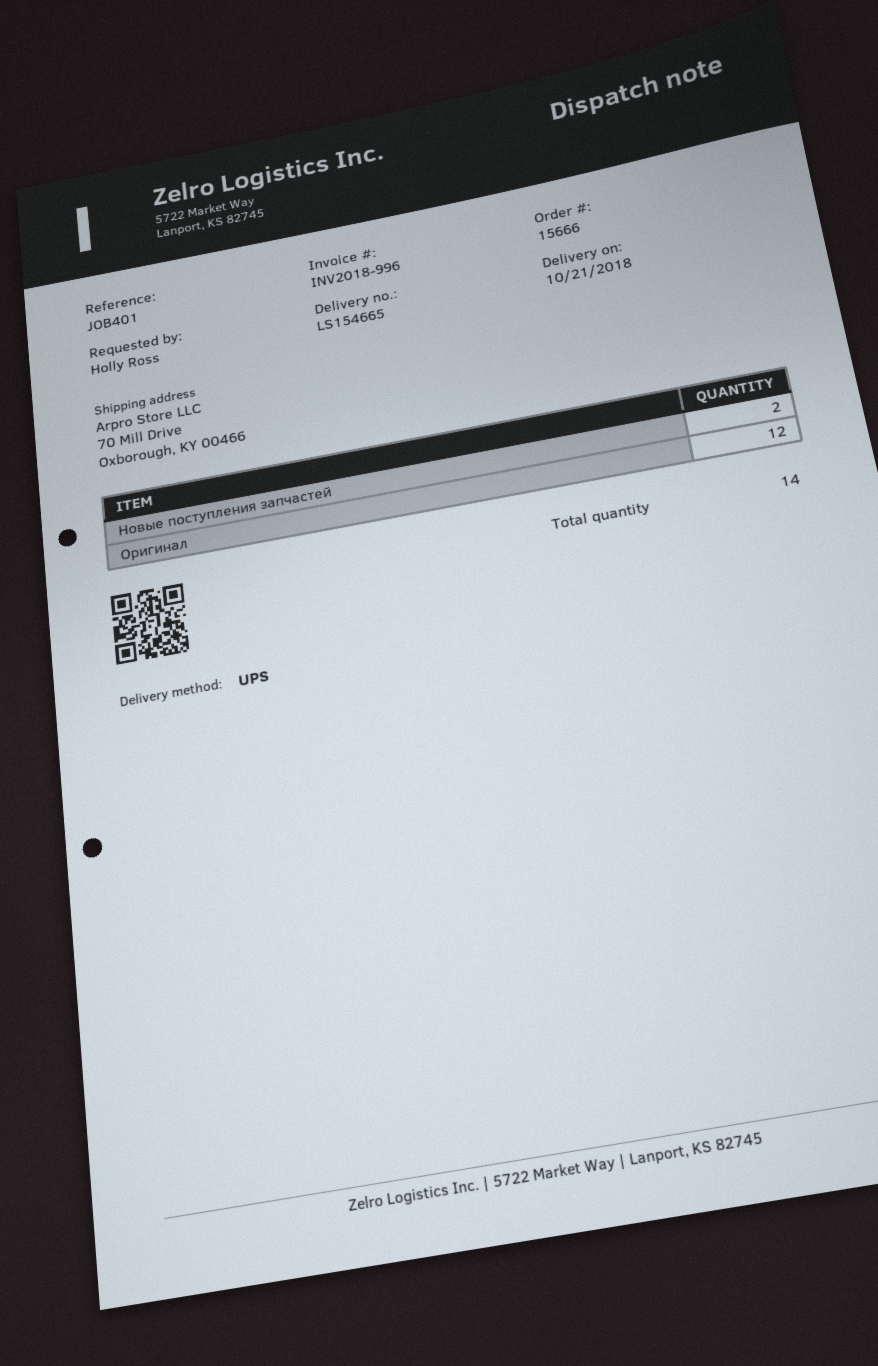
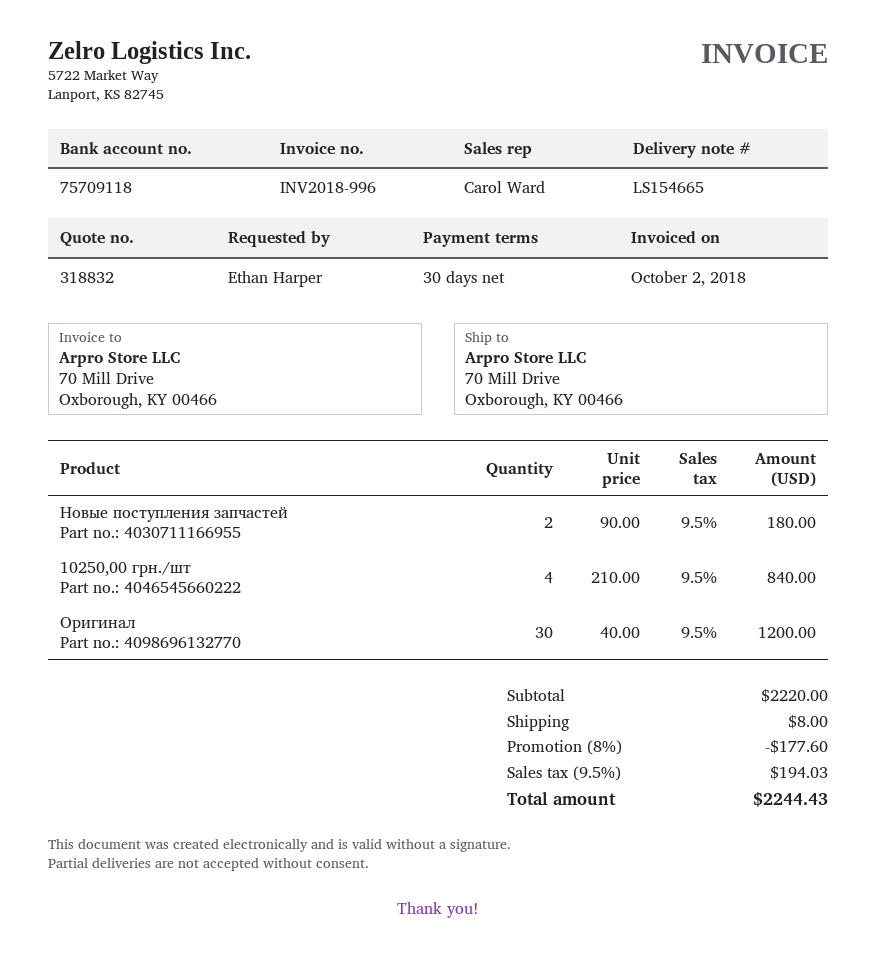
ordered by: Holly Ross -> Ethan Harper
Оригинал: 12 -> 30
10250,00 грн./шт: none -> 4

